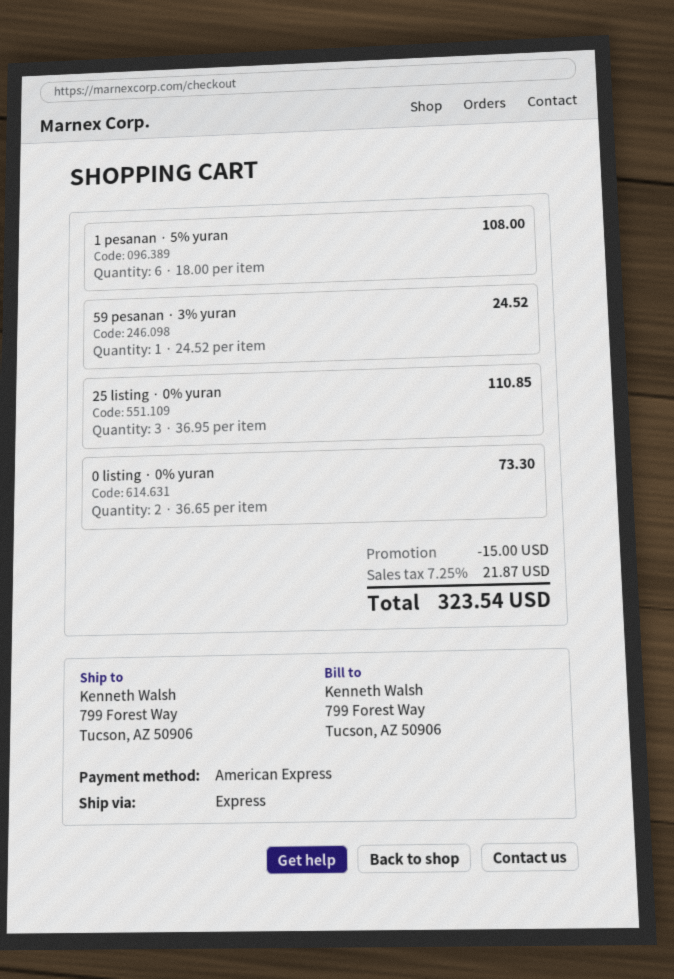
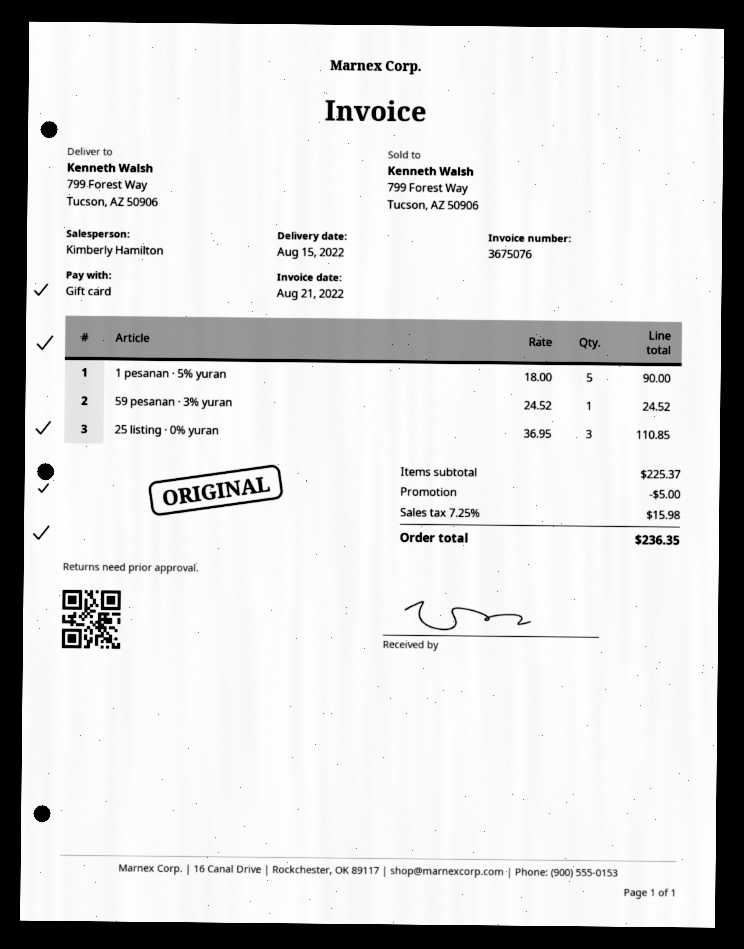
payment method: American Express -> gift card
1 pesanan · 5% yuran: 6 x 18.00 = 108.00 -> 5 x 18.00 = 90.00
0 listing · 0% yuran: 2 x 36.65 = 73.30 -> none
discount: 15.00 -> 5.00
tax: 7.25% = 21.87 -> 7.25% = 15.98
total: 323.54 -> 236.35

